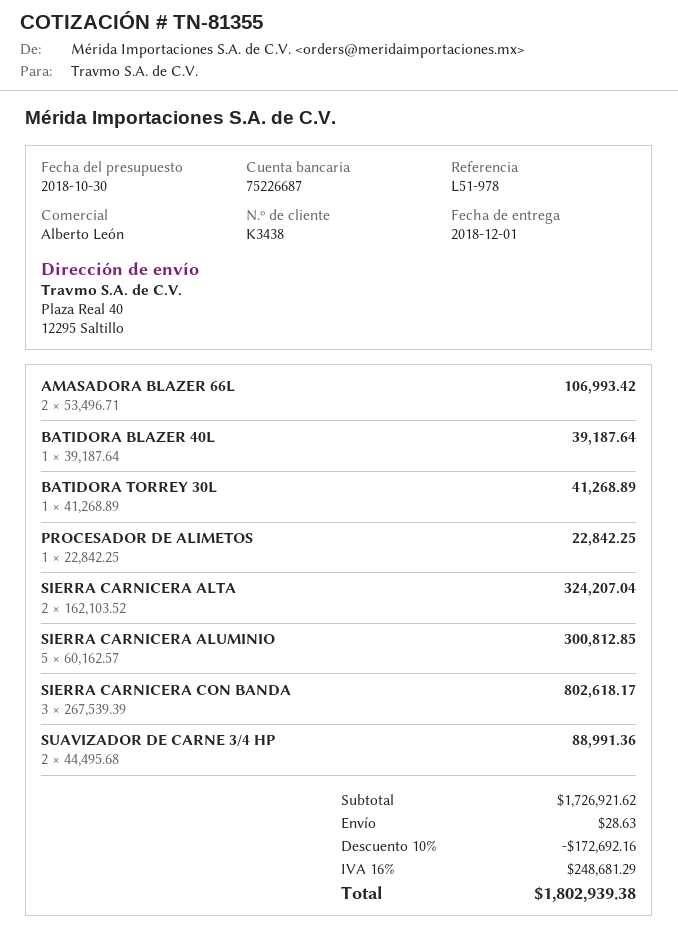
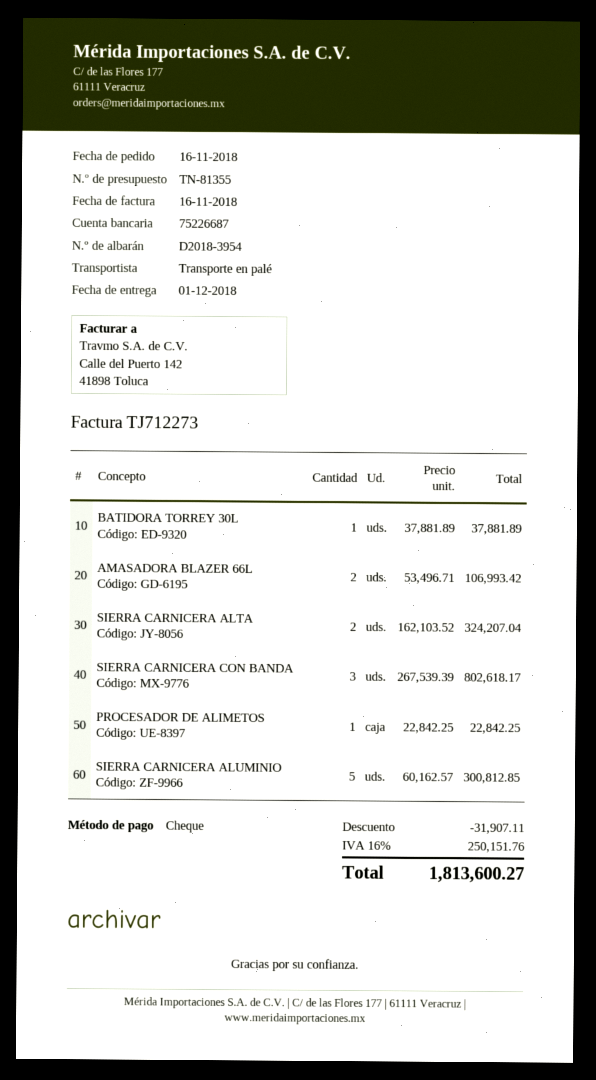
BATIDORA BLAZER 40L: 1 x 39187.64 = 39187.64 -> none
BATIDORA TORREY 30L: 1 x 41268.89 = 41268.89 -> 1 x 37881.89 = 37881.89
SUAVIZADOR DE CARNE 3/4 HP: 2 x 44495.68 = 88991.36 -> none
discount: 172692.16 -> 31907.11
shipping: 28.63 -> none
tax: 16% = 248681.29 -> 16% = 250151.76
total: 1802939.38 -> 1813600.27

